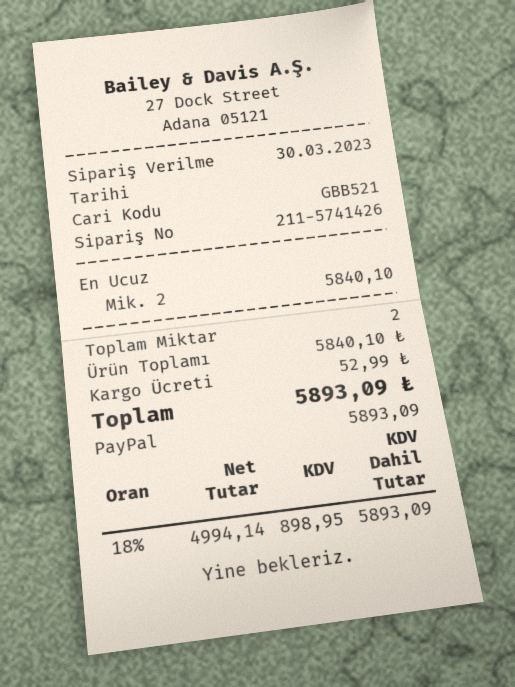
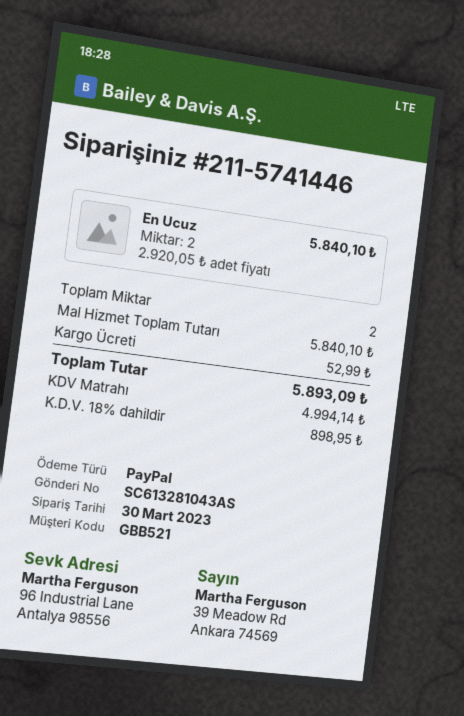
order number: 211-5741426 -> 211-5741446

